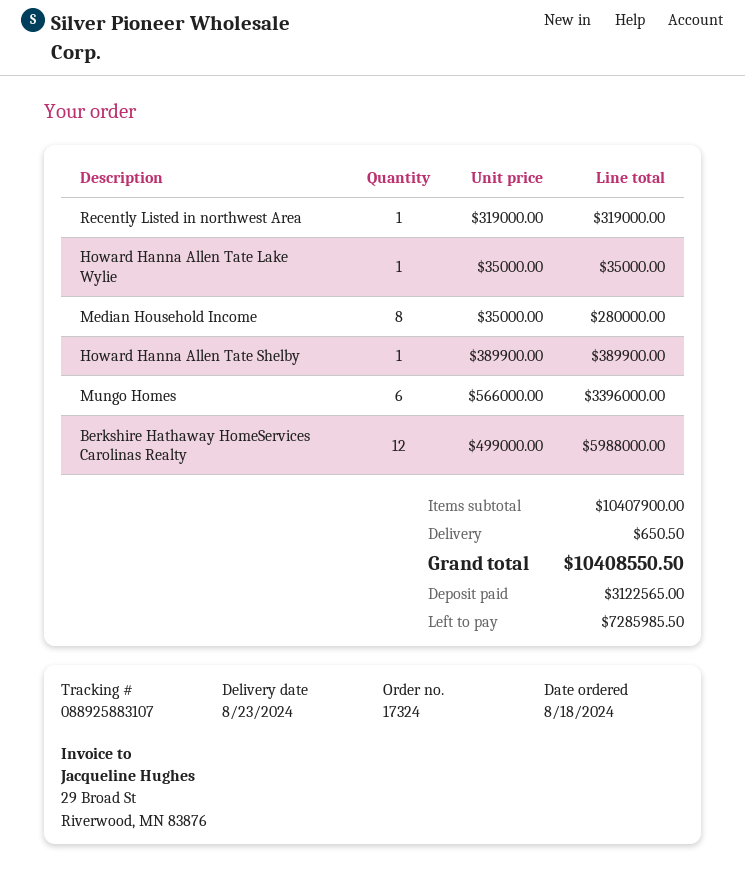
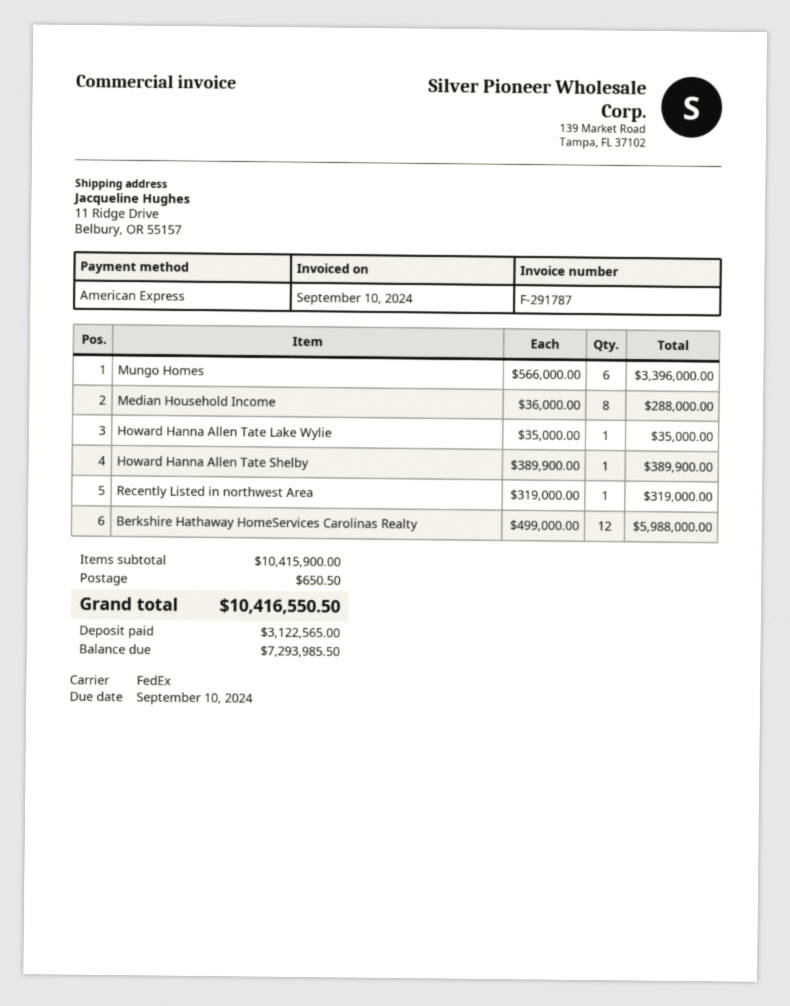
Median Household Income: 8 x 35000.00 = 280000.00 -> 8 x 36000.00 = 288000.00
subtotal: 10407900.00 -> 10415900.00
total: 10408550.50 -> 10416550.50
balance: 7285985.50 -> 7293985.50

